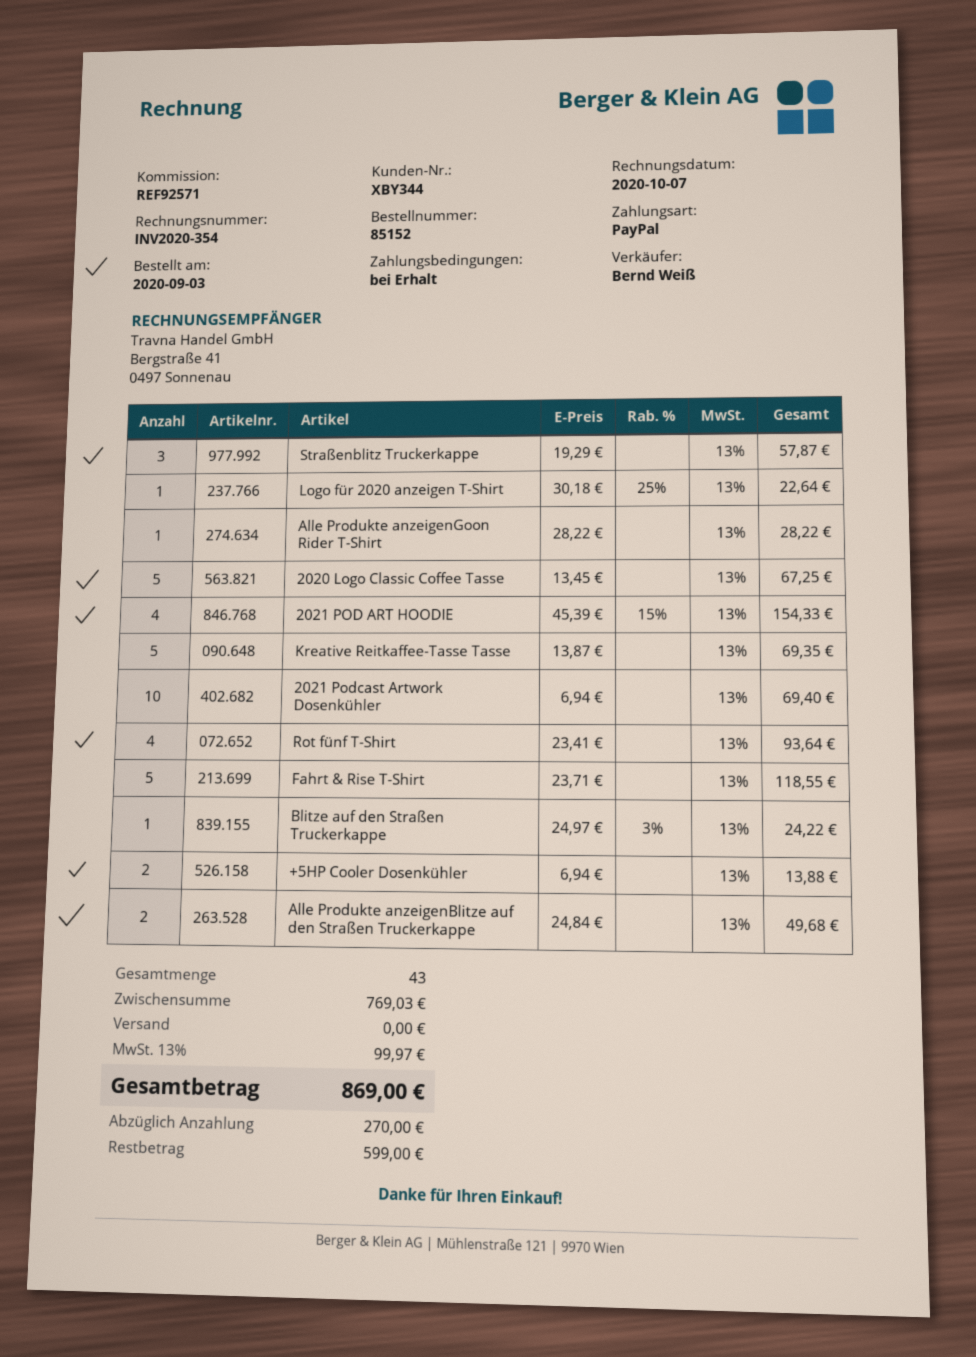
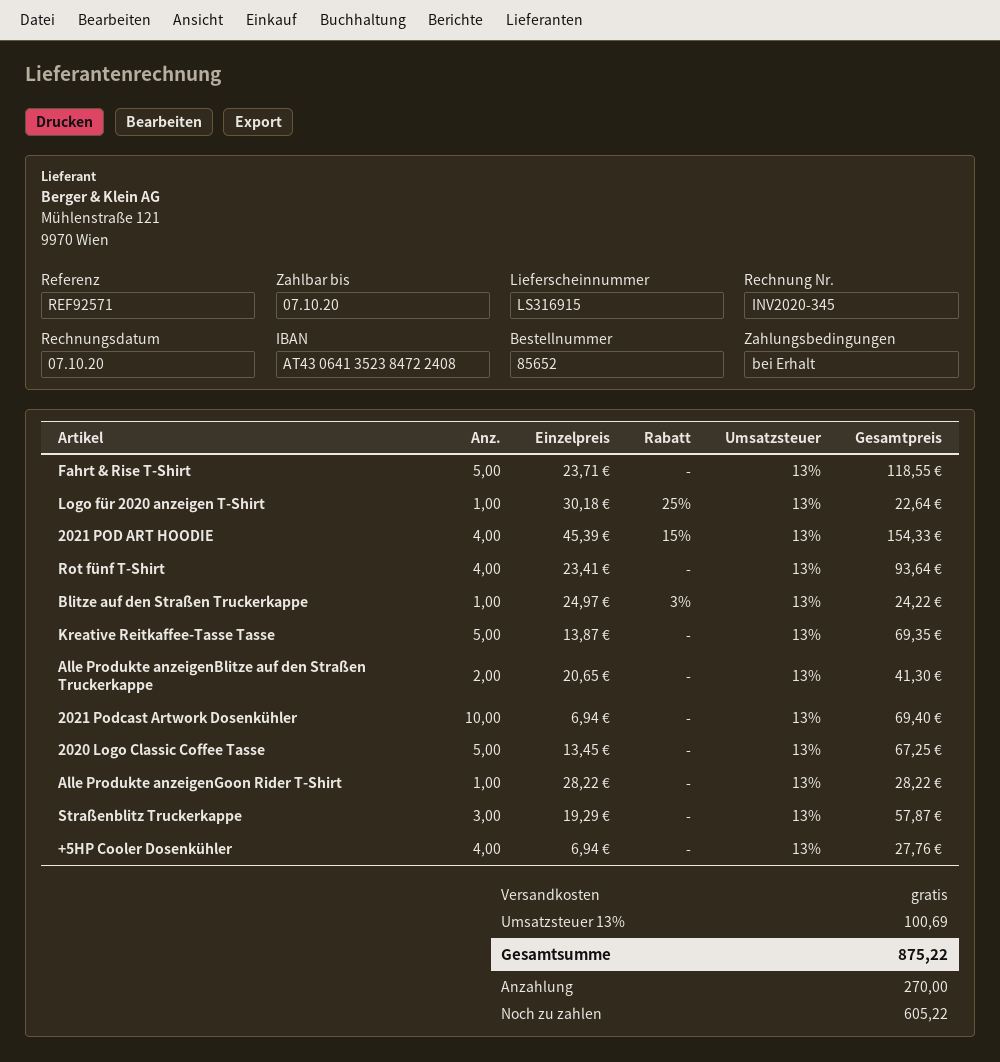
order number: 85152 -> 85652
invoice number: INV2020-354 -> INV2020-345
+5HP Cooler Dosenkühler: 2 x 6.94 = 13.88 -> 4 x 6.94 = 27.76
Alle Produkte anzeigenBlitze auf den Straßen Truckerkappe: 2 x 24.84 = 49.68 -> 2 x 20.65 = 41.30
tax: 13% = 99.97 -> 13% = 100.69
total: 869.00 -> 875.22
balance: 599.00 -> 605.22

